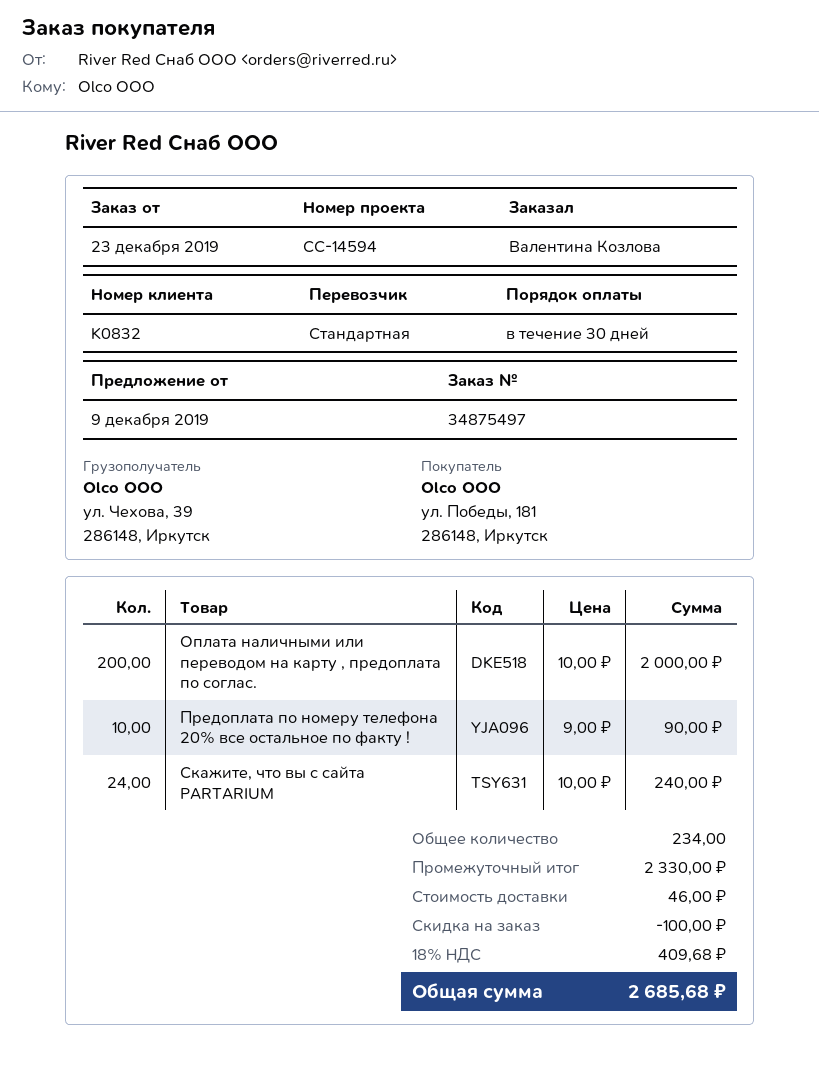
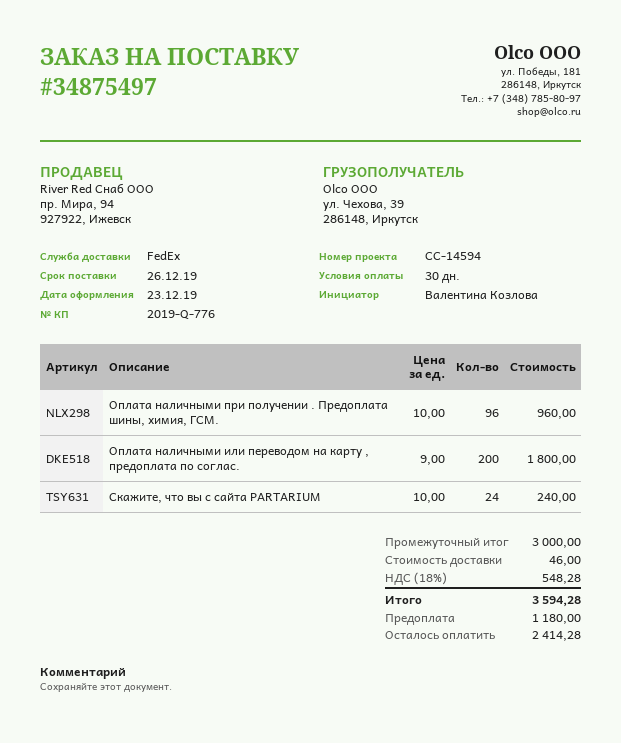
shipping method: standard -> FedEx
Оплата наличными или переводом на карту , предоплата по соглас.: 200 x 10.00 = 2000.00 -> 200 x 9.00 = 1800.00
Предоплата по номеру телефона 20% все остальное по факту !: 10 x 9.00 = 90.00 -> none
Оплата наличными при получении . Предоплата шины, химия, ГСМ.: none -> 96 x 10.00 = 960.00
subtotal: 2330.00 -> 3000.00
discount: 100.00 -> none
tax: 18% = 409.68 -> 18% = 548.28
total: 2685.68 -> 3594.28

